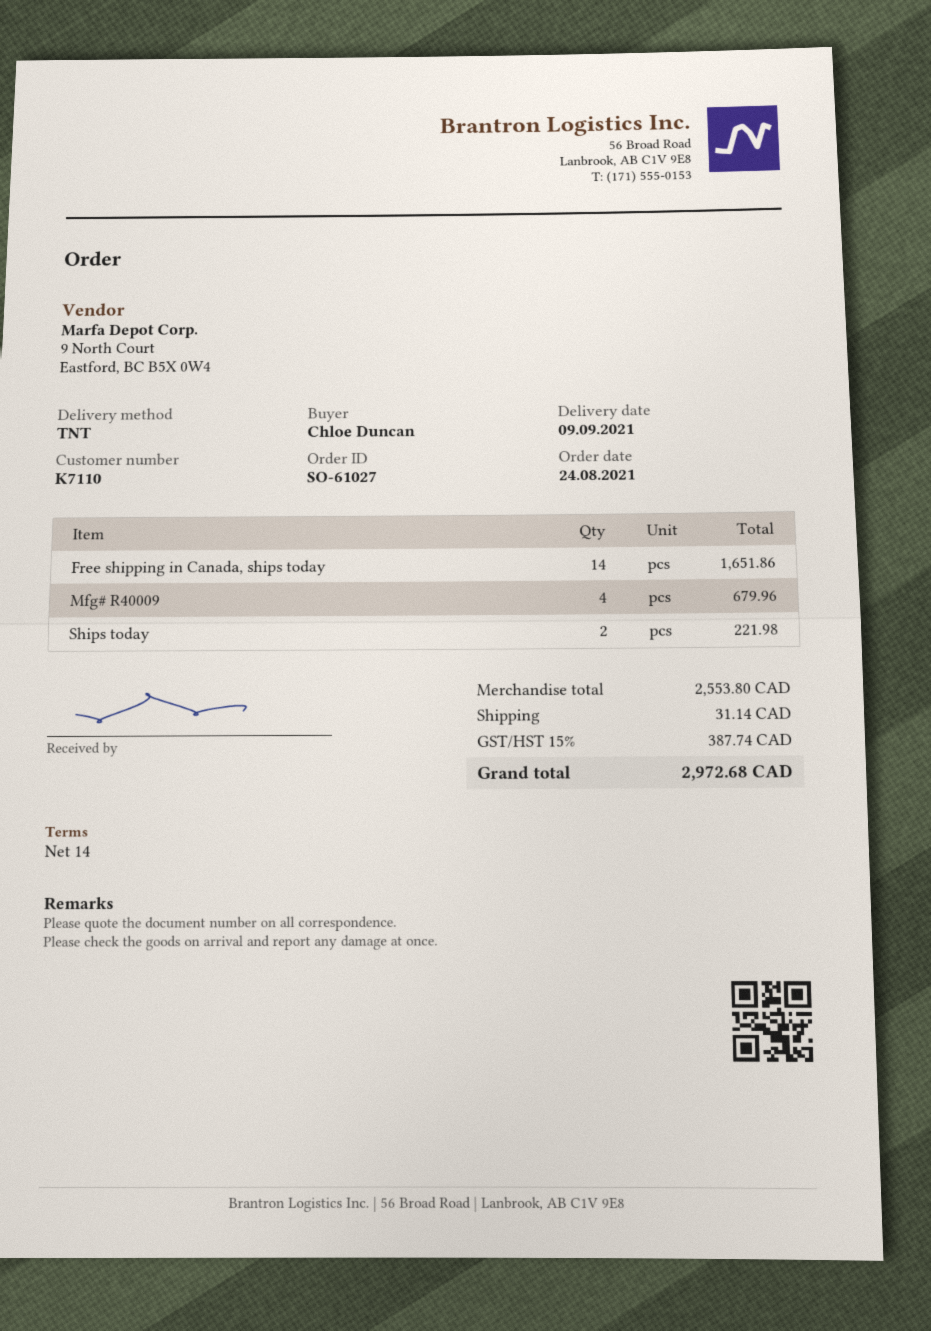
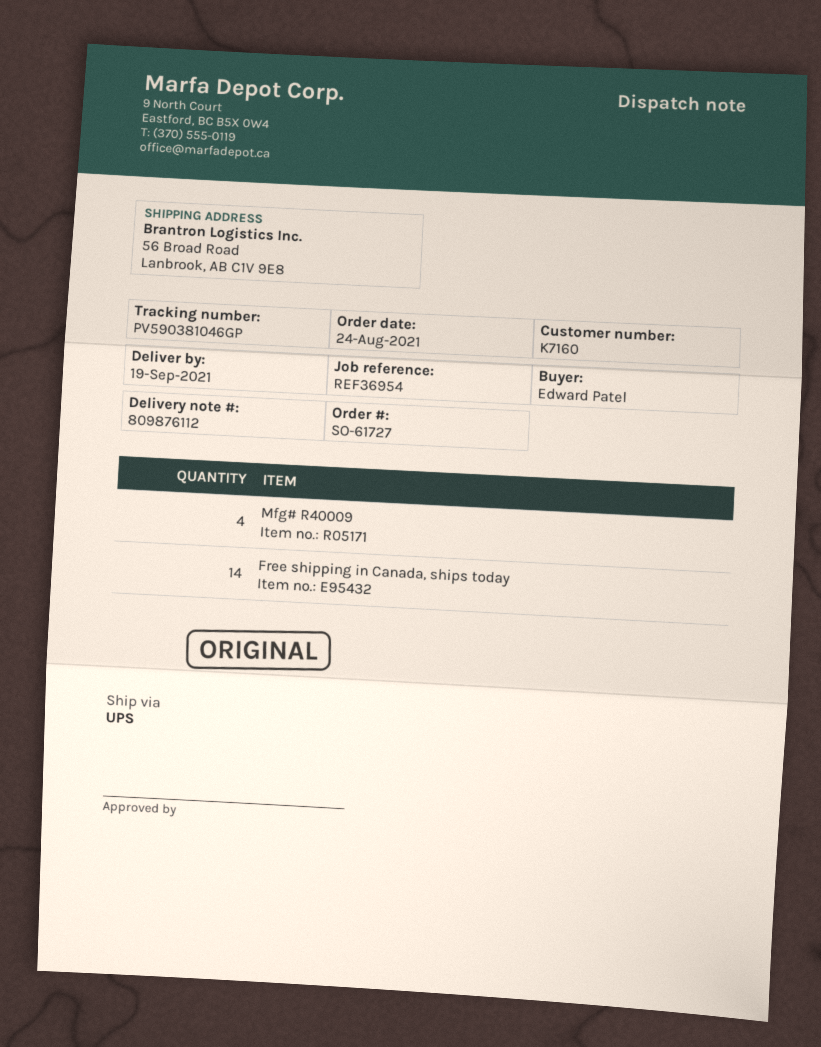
order number: SO-61027 -> SO-61727
delivery date: 2021-09-09 -> 2021-09-19
customer number: K7110 -> K7160
ordered by: Chloe Duncan -> Edward Patel
shipping method: TNT -> UPS
Ships today: 2 -> none

